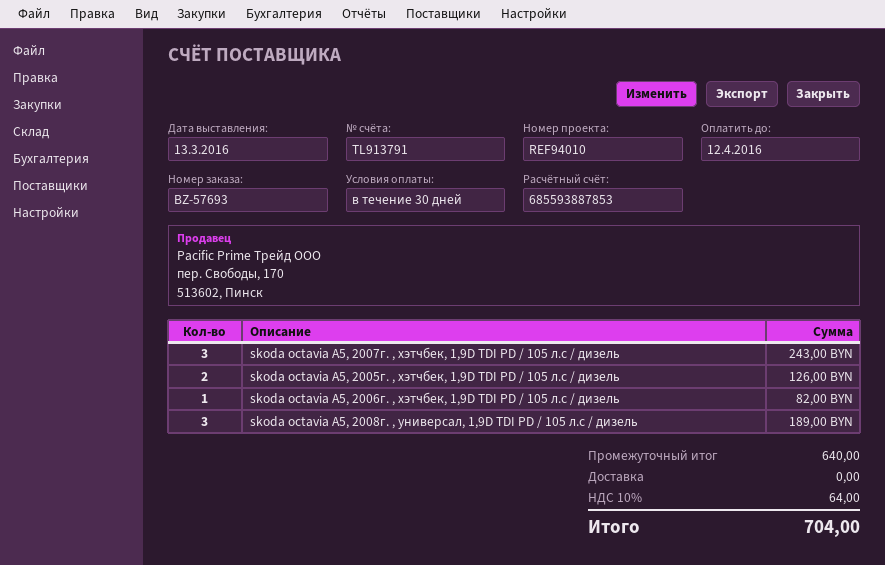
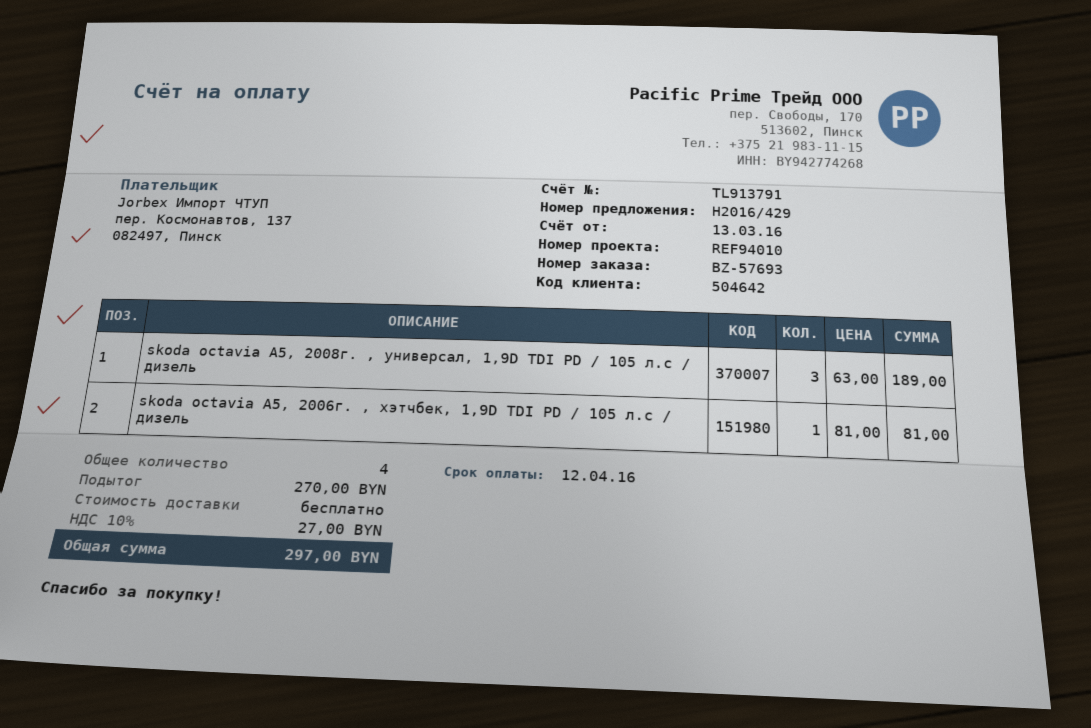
skoda octavia A5, 2007г. , хэтчбек, 1,9D TDI PD / 105 л.с / дизель: 3 for 243.00 -> none
skoda octavia A5, 2005г. , хэтчбек, 1,9D TDI PD / 105 л.с / дизель: 2 for 126.00 -> none
skoda octavia A5, 2006г. , хэтчбек, 1,9D TDI PD / 105 л.с / дизель: 1 for 82.00 -> 1 for 81.00
subtotal: 640.00 -> 270.00
tax: 10% = 64.00 -> 10% = 27.00
total: 704.00 -> 297.00

